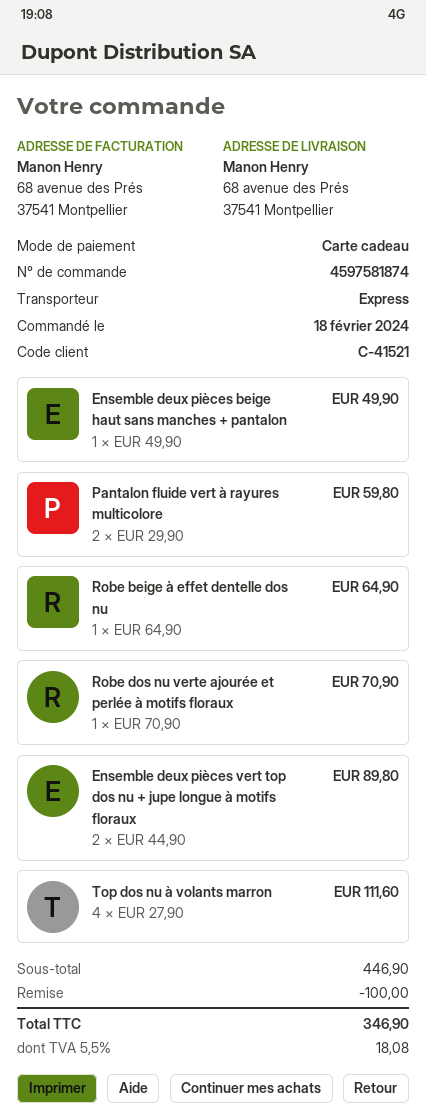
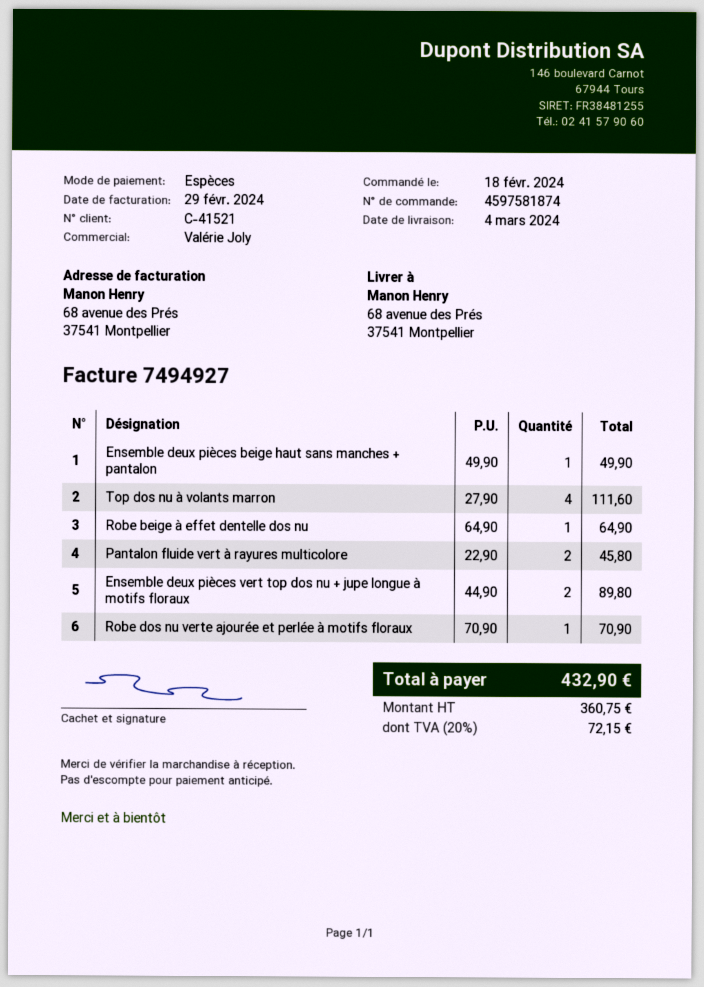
payment method: gift card -> cash
Pantalon fluide vert à rayures multicolore: 2 x 29.90 = 59.80 -> 2 x 22.90 = 45.80
discount: 100.00 -> none
tax: 5.5% = 18.08 -> 20% = 72.15
total: 346.90 -> 432.90

